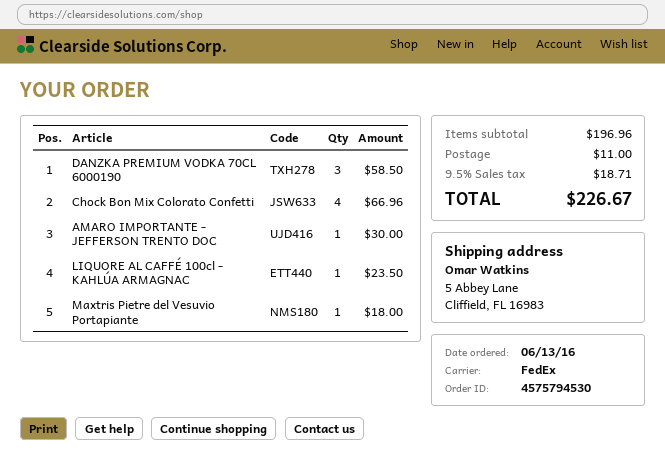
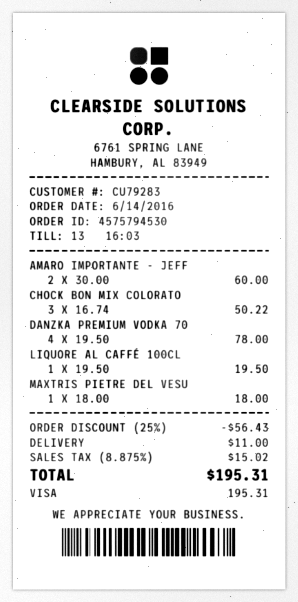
order date: 2016-06-13 -> 2016-06-14
DANZKA PREMIUM VODKA 70CL 6000190: 3 for 58.50 -> 4 for 78.00
Chock Bon Mix Colorato Confetti: 4 for 66.96 -> 3 for 50.22
AMARO IMPORTANTE - JEFFERSON TRENTO DOC: 1 for 30.00 -> 2 for 60.00
LIQUORE AL CAFFÉ 100cl - KAHLÚA ARMAGNAC: 1 for 23.50 -> 1 for 19.50
discount: none -> 25% = 56.43
tax: 9.5% = 18.71 -> 8.875% = 15.02
total: 226.67 -> 195.31

